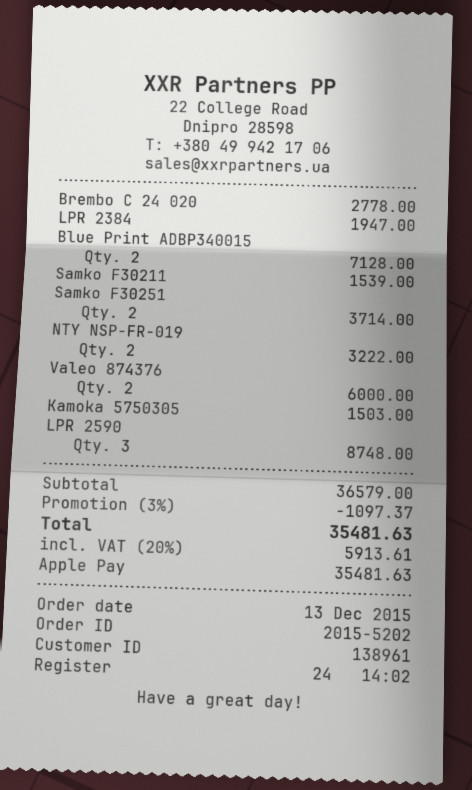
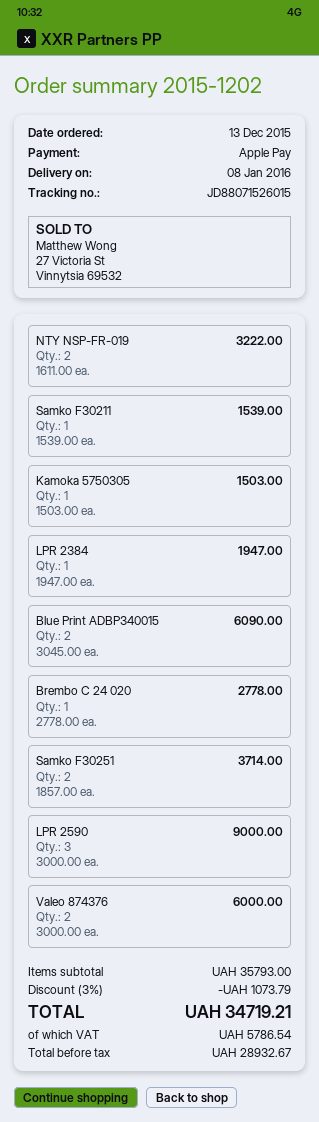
order number: 2015-5202 -> 2015-1202
Blue Print ADBP340015: 2 for 7128.00 -> 2 for 6090.00
LPR 2590: 3 for 8748.00 -> 3 for 9000.00
subtotal: 36579.00 -> 35793.00
discount: 3% = 1097.37 -> 3% = 1073.79
tax: 5913.61 -> 5786.54
total: 35481.63 -> 34719.21

